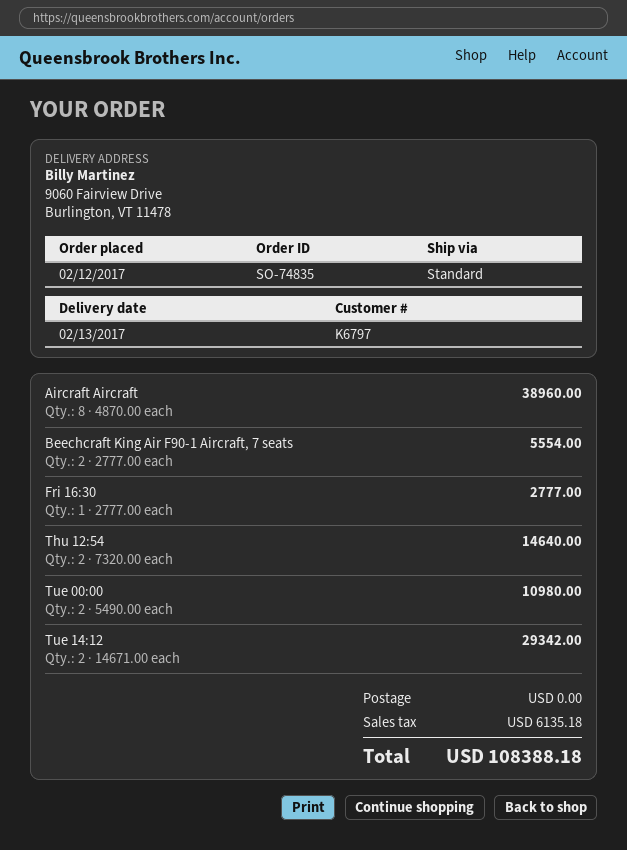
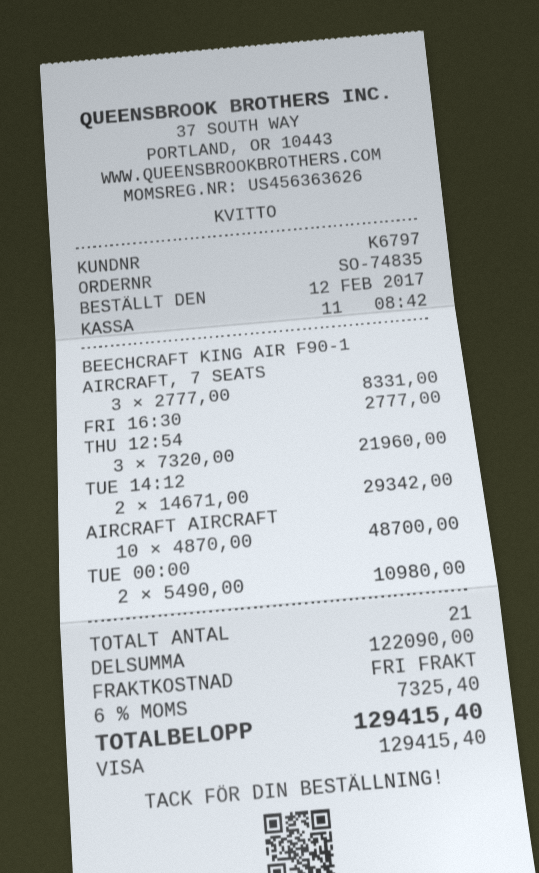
Aircraft Aircraft: 8 x 4870.00 = 38960.00 -> 10 x 4870.00 = 48700.00
Beechcraft King Air F90-1 Aircraft, 7 seats: 2 x 2777.00 = 5554.00 -> 3 x 2777.00 = 8331.00
Thu 12:54: 2 x 7320.00 = 14640.00 -> 3 x 7320.00 = 21960.00
tax: 6135.18 -> 7325.40
total: 108388.18 -> 129415.40

